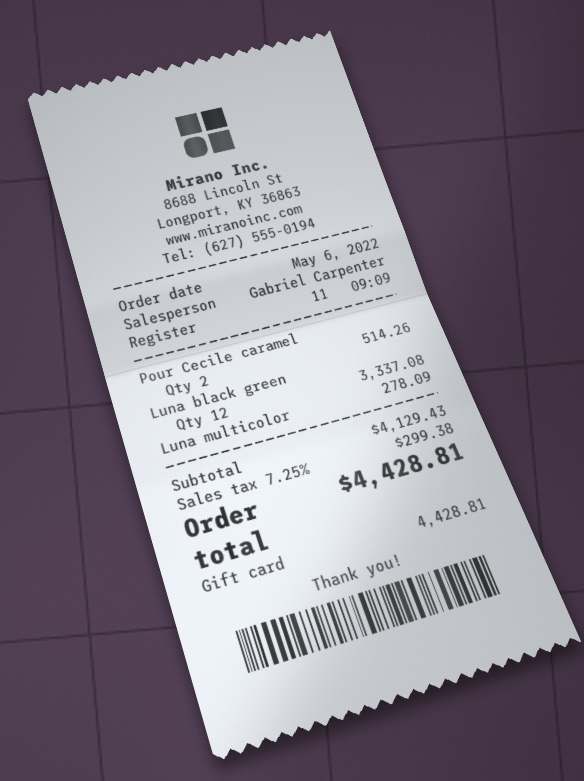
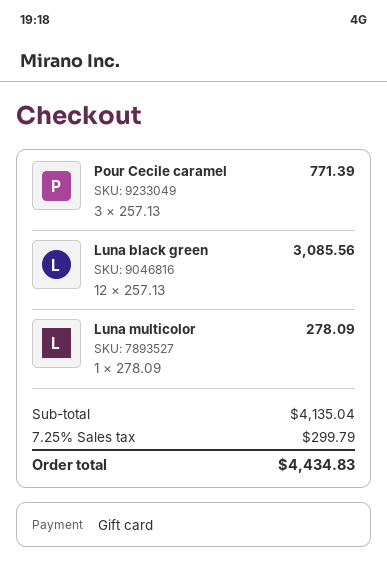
Pour Cecile caramel: 2 for 514.26 -> 3 for 771.39
Luna black green: 12 for 3337.08 -> 12 for 3085.56
subtotal: 4129.43 -> 4135.04
tax: 7.25% = 299.38 -> 7.25% = 299.79
total: 4428.81 -> 4434.83

